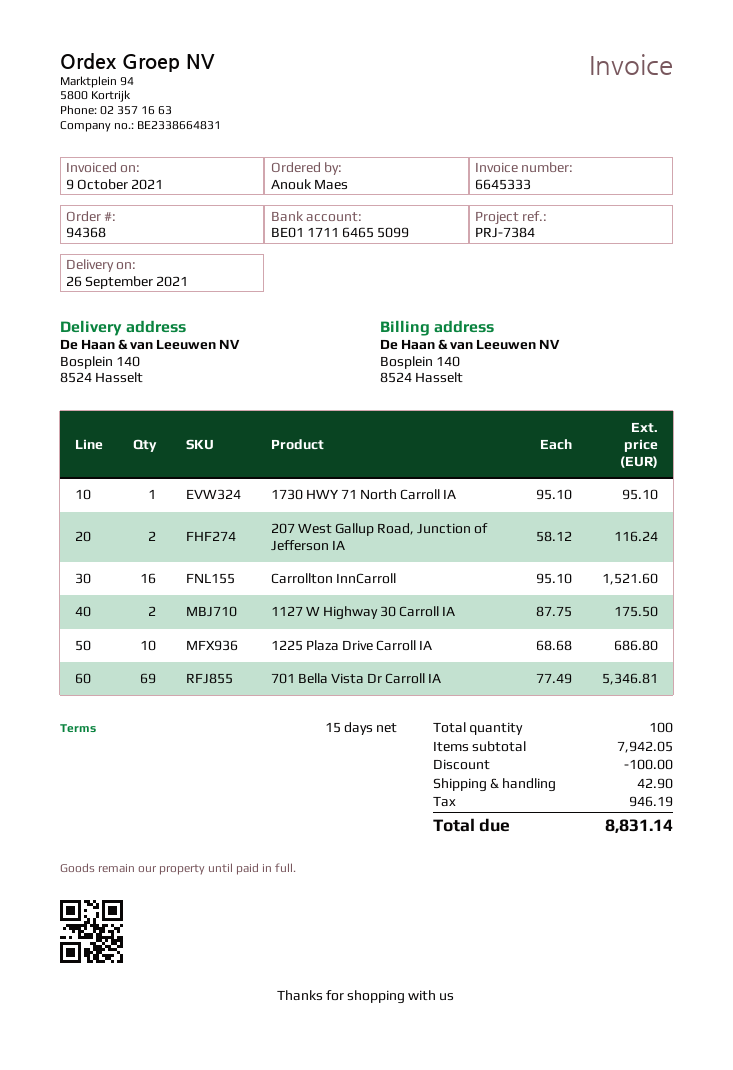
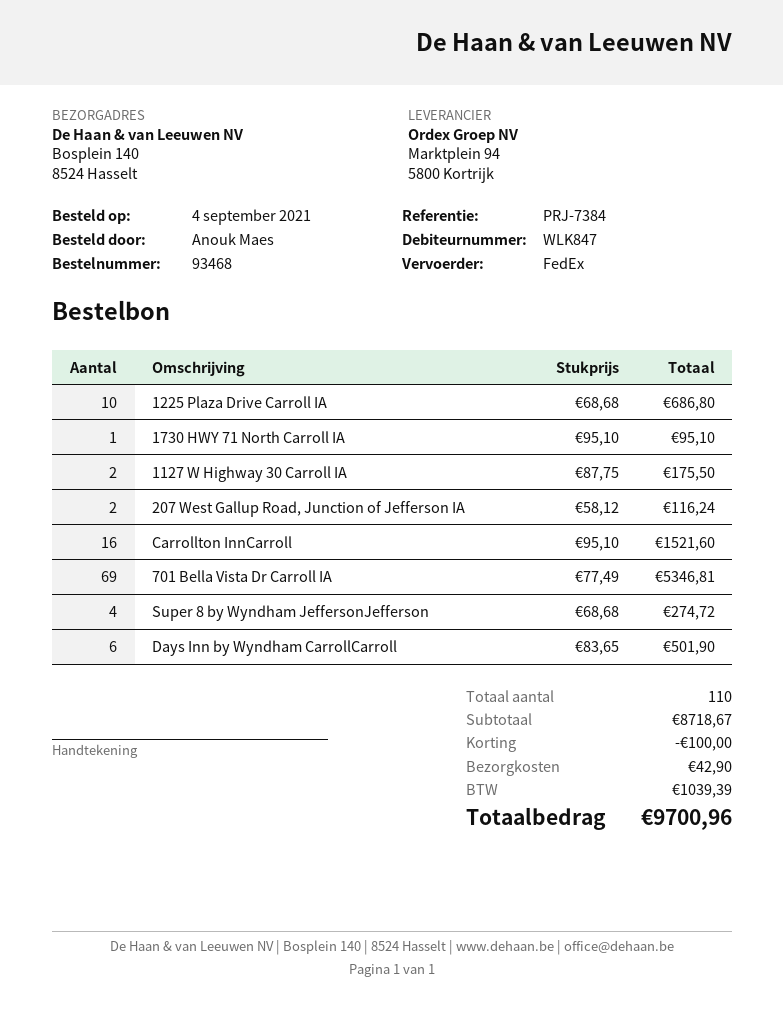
order number: 94368 -> 93468
Super 8 by Wyndham JeffersonJefferson: none -> 4 x 68.68 = 274.72
Days Inn by Wyndham CarrollCarroll: none -> 6 x 83.65 = 501.90
total quantity: 100 -> 110
subtotal: 7942.05 -> 8718.67
tax: 946.19 -> 1039.39
total: 8831.14 -> 9700.96

